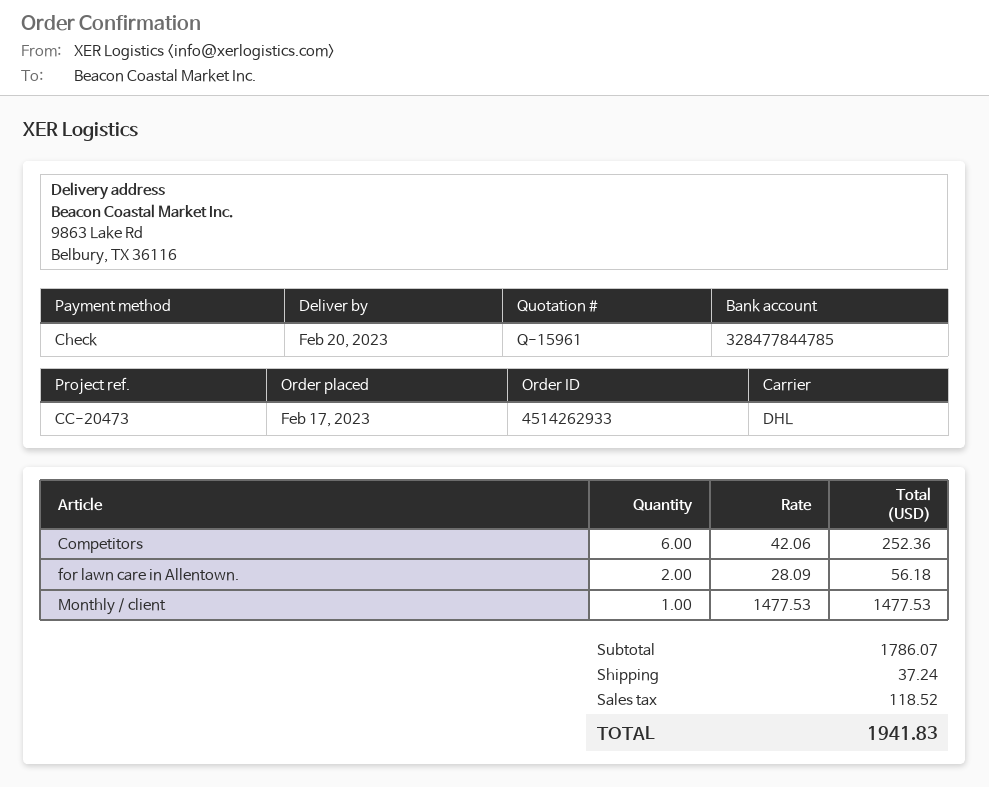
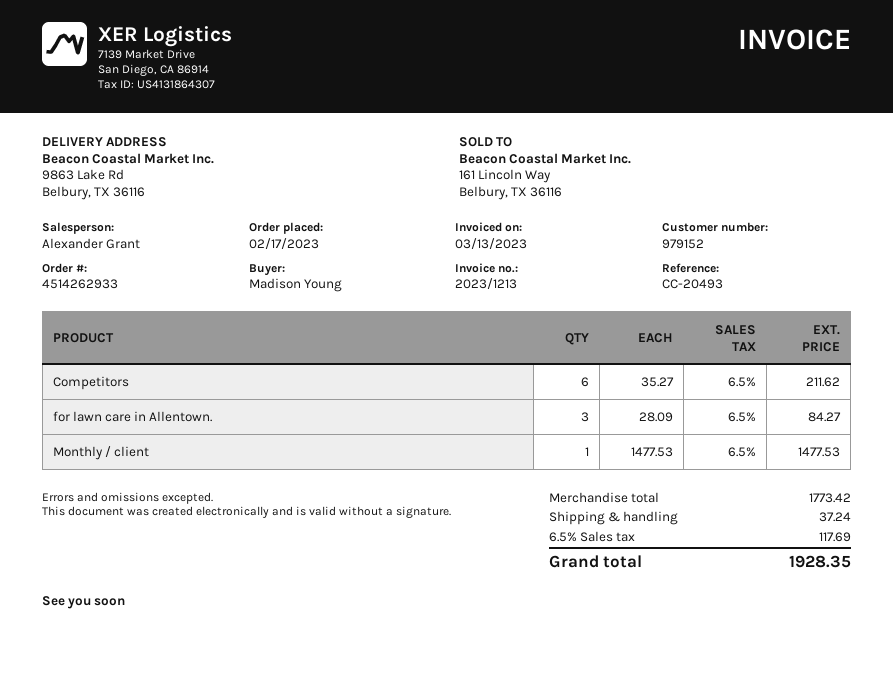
reference: CC-20473 -> CC-20493
Competitors: 6 x 42.06 = 252.36 -> 6 x 35.27 = 211.62
for lawn care in Allentown.: 2 x 28.09 = 56.18 -> 3 x 28.09 = 84.27
subtotal: 1786.07 -> 1773.42
tax: 118.52 -> 117.69
total: 1941.83 -> 1928.35

